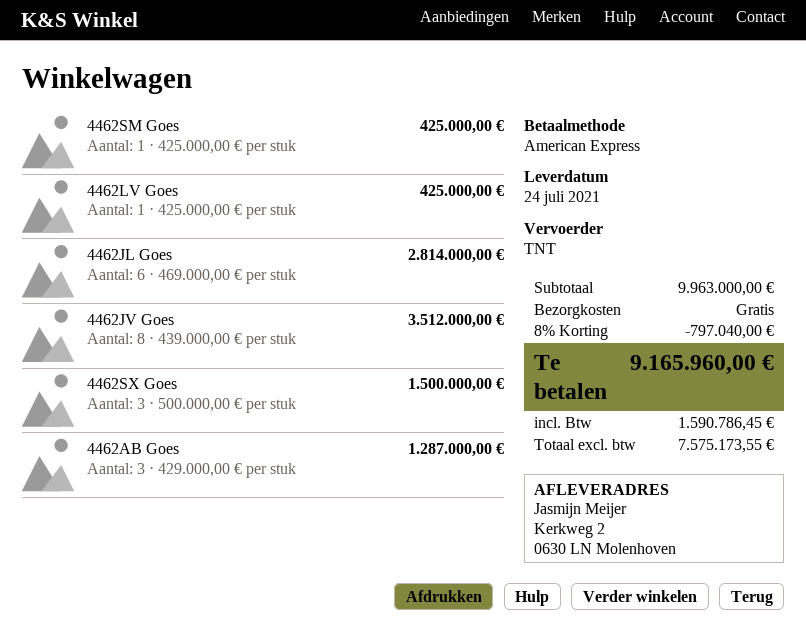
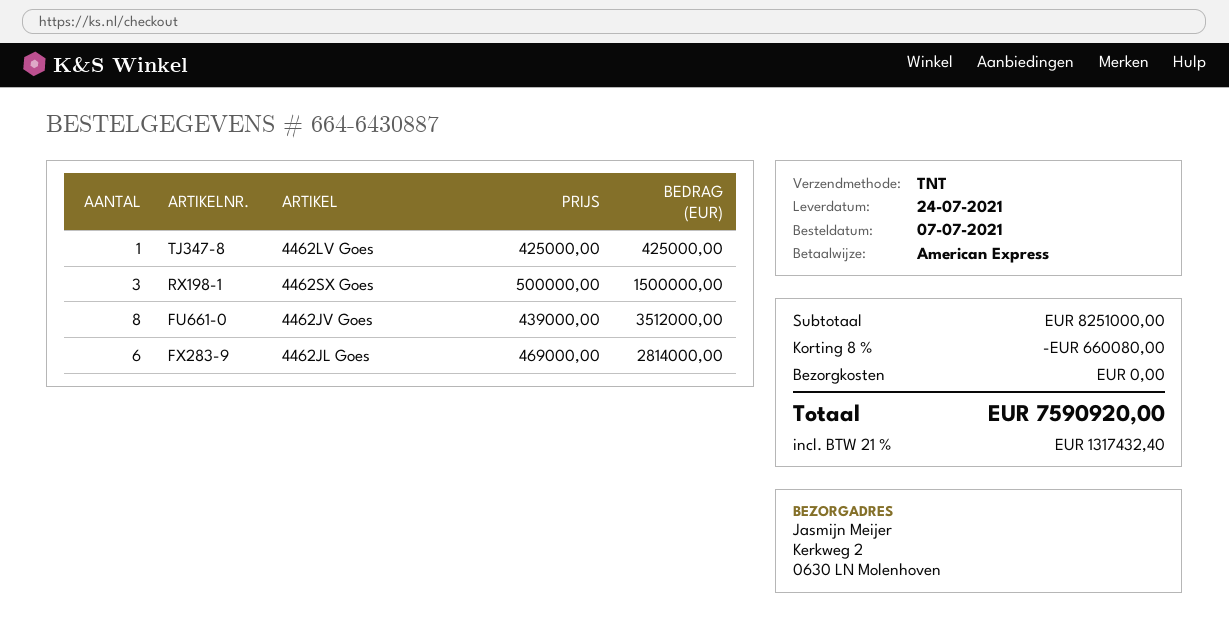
4462SM Goes: 1 x 425000.00 = 425000.00 -> none
4462AB Goes: 3 x 429000.00 = 1287000.00 -> none
subtotal: 9963000.00 -> 8251000.00
discount: 8% = 797040.00 -> 8% = 660080.00
tax: 1590786.45 -> 1317432.40
total: 9165960.00 -> 7590920.00

